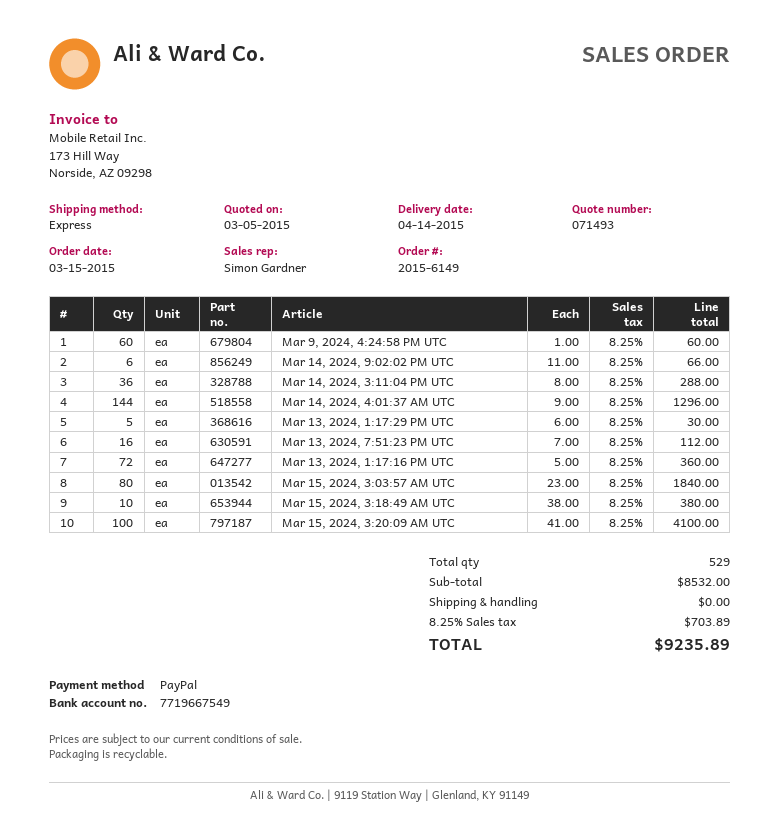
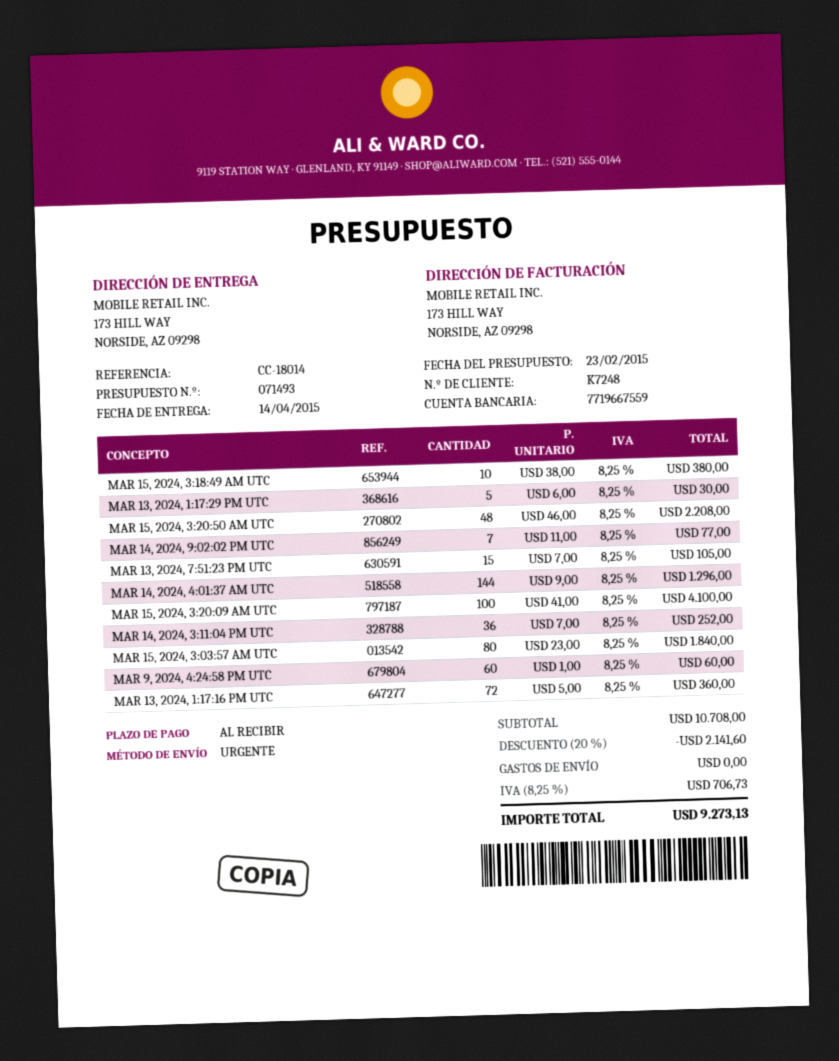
quote date: 2015-03-05 -> 2015-02-23
bank account: 7719667549 -> 7719667559
Mar 14, 2024, 9:02:02 PM UTC: 6 x 11.00 = 66.00 -> 7 x 11.00 = 77.00
Mar 14, 2024, 3:11:04 PM UTC: 36 x 8.00 = 288.00 -> 36 x 7.00 = 252.00
Mar 13, 2024, 7:51:23 PM UTC: 16 x 7.00 = 112.00 -> 15 x 7.00 = 105.00
MAR 15, 2024, 3:20:50 AM UTC: none -> 48 x 46.00 = 2208.00
subtotal: 8532.00 -> 10708.00
discount: none -> 20% = 2141.60
tax: 8.25% = 703.89 -> 8.25% = 706.73
total: 9235.89 -> 9273.13

